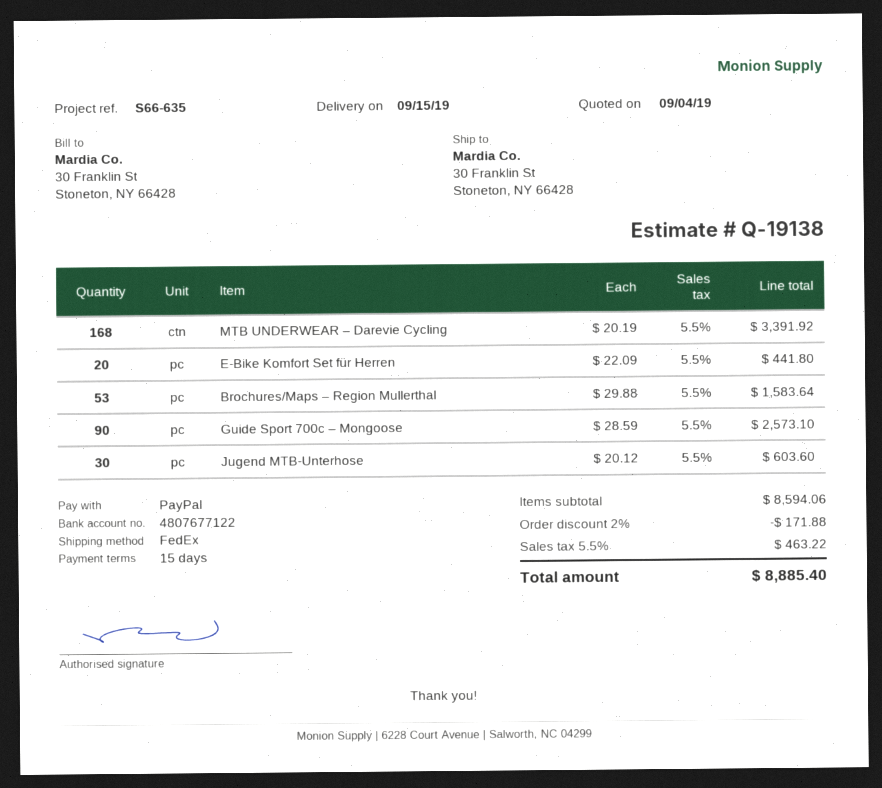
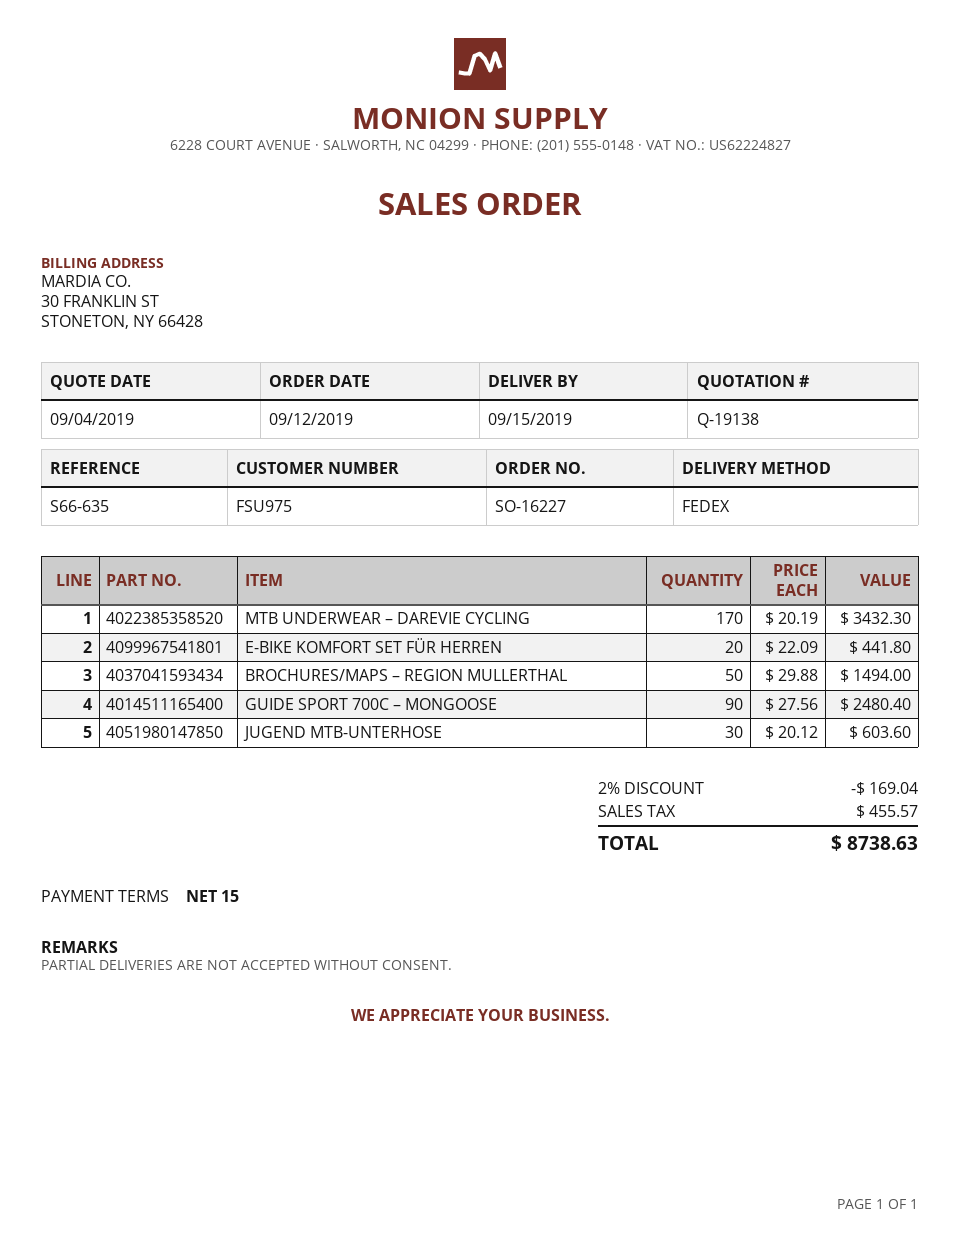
MTB UNDERWEAR – Darevie Cycling: 168 x 20.19 = 3391.92 -> 170 x 20.19 = 3432.30
Brochures/Maps – Region Mullerthal: 53 x 29.88 = 1583.64 -> 50 x 29.88 = 1494.00
Guide Sport 700c – Mongoose: 90 x 28.59 = 2573.10 -> 90 x 27.56 = 2480.40
discount: 2% = 171.88 -> 2% = 169.04
tax: 463.22 -> 455.57
total: 8885.40 -> 8738.63

